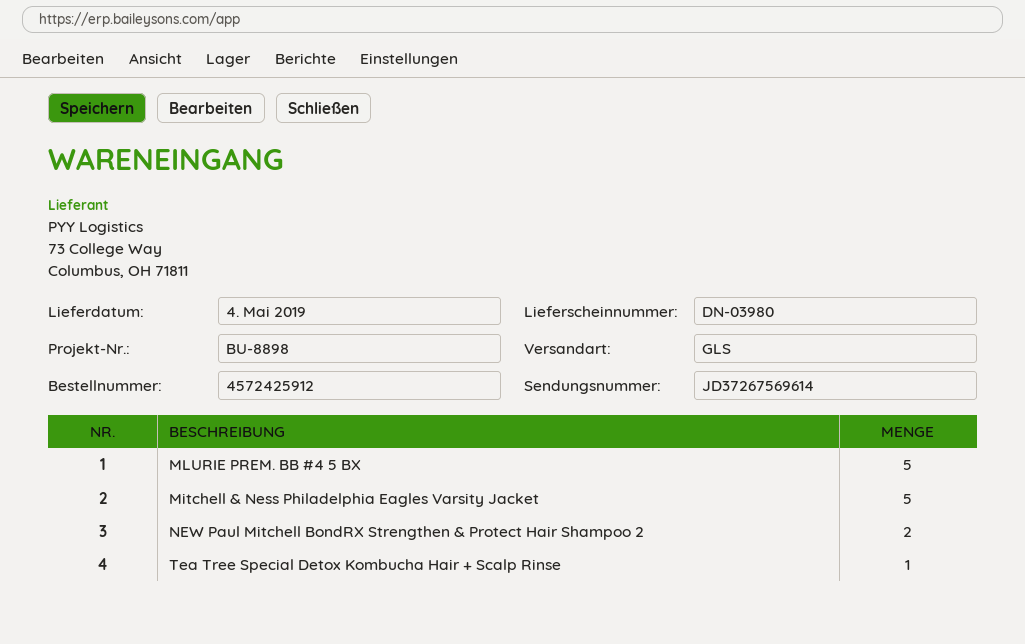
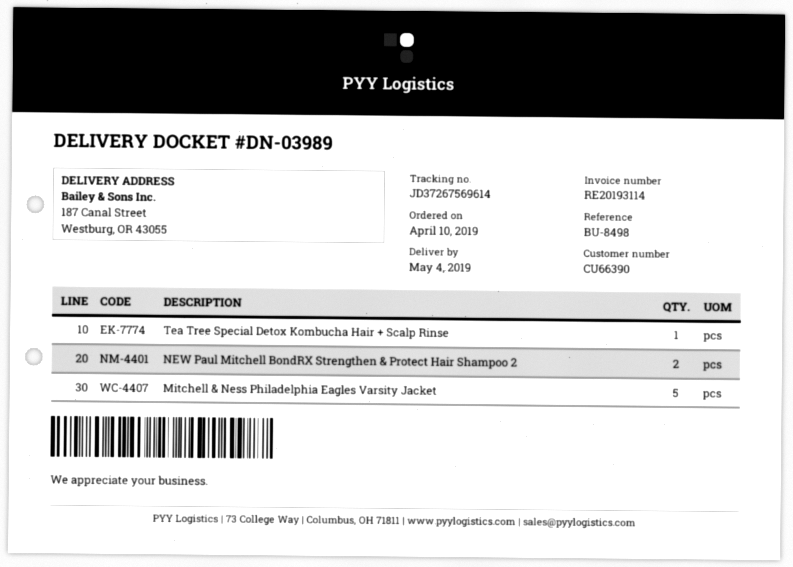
delivery note number: DN-03980 -> DN-03989
reference: BU-8898 -> BU-8498
MLURIE PREM. BB #4 5 BX: 5 -> none

